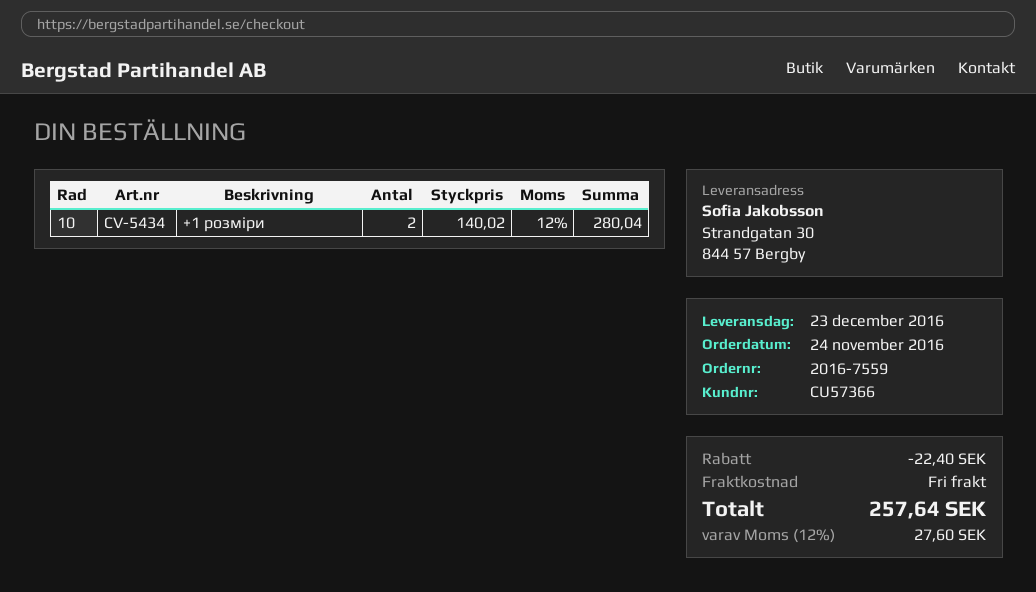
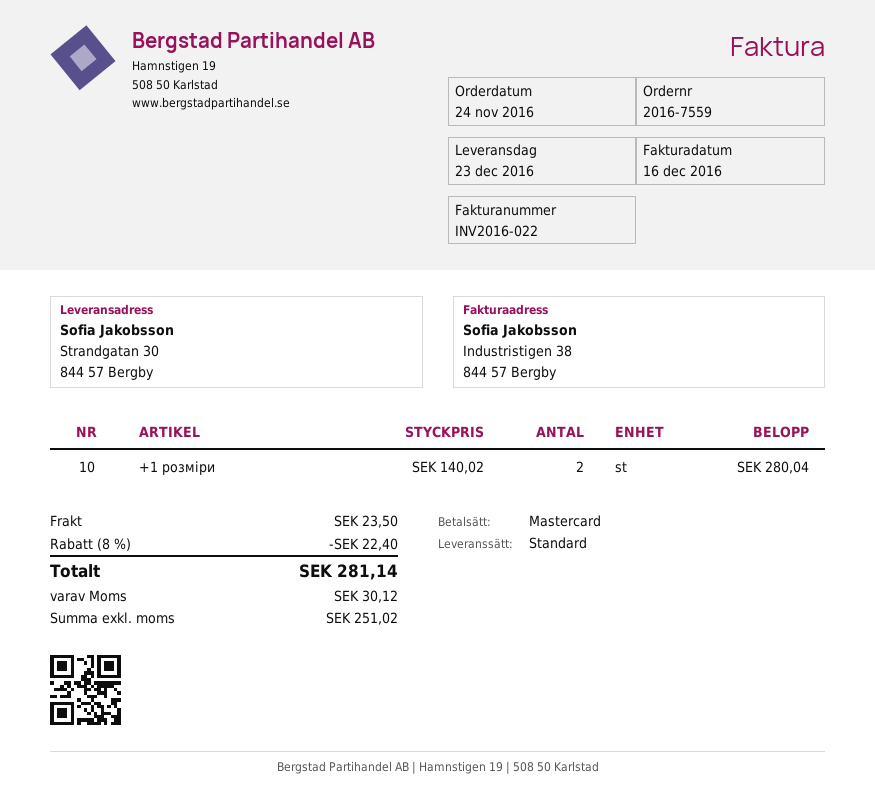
shipping: 0.00 -> 23.50
tax: 27.60 -> 30.12
total: 257.64 -> 281.14

